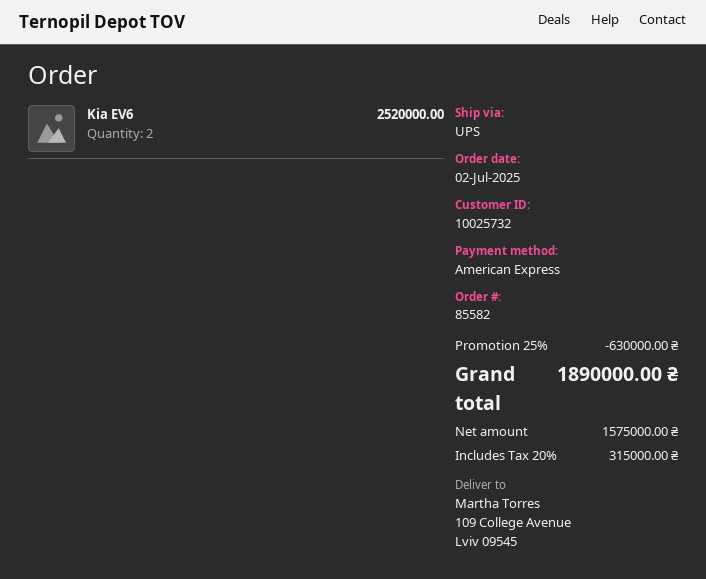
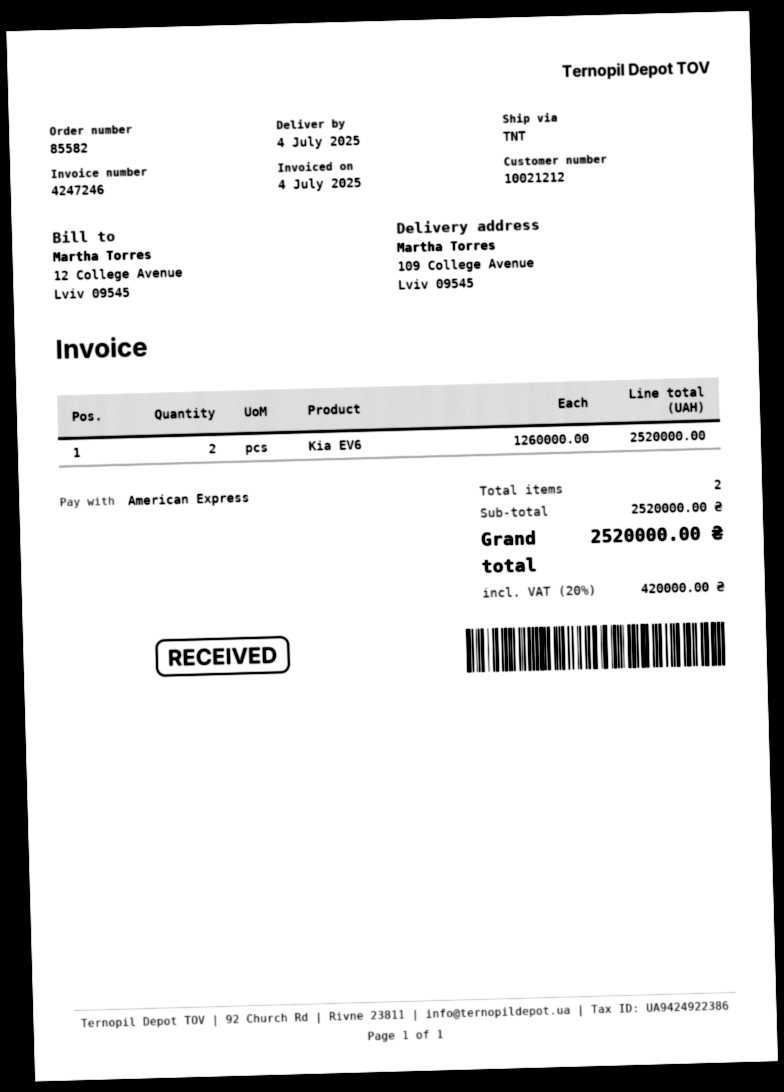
customer number: 10025732 -> 10021212
shipping method: UPS -> TNT
discount: 25% = 630000.00 -> none
tax: 20% = 315000.00 -> 20% = 420000.00
total: 1890000.00 -> 2520000.00

